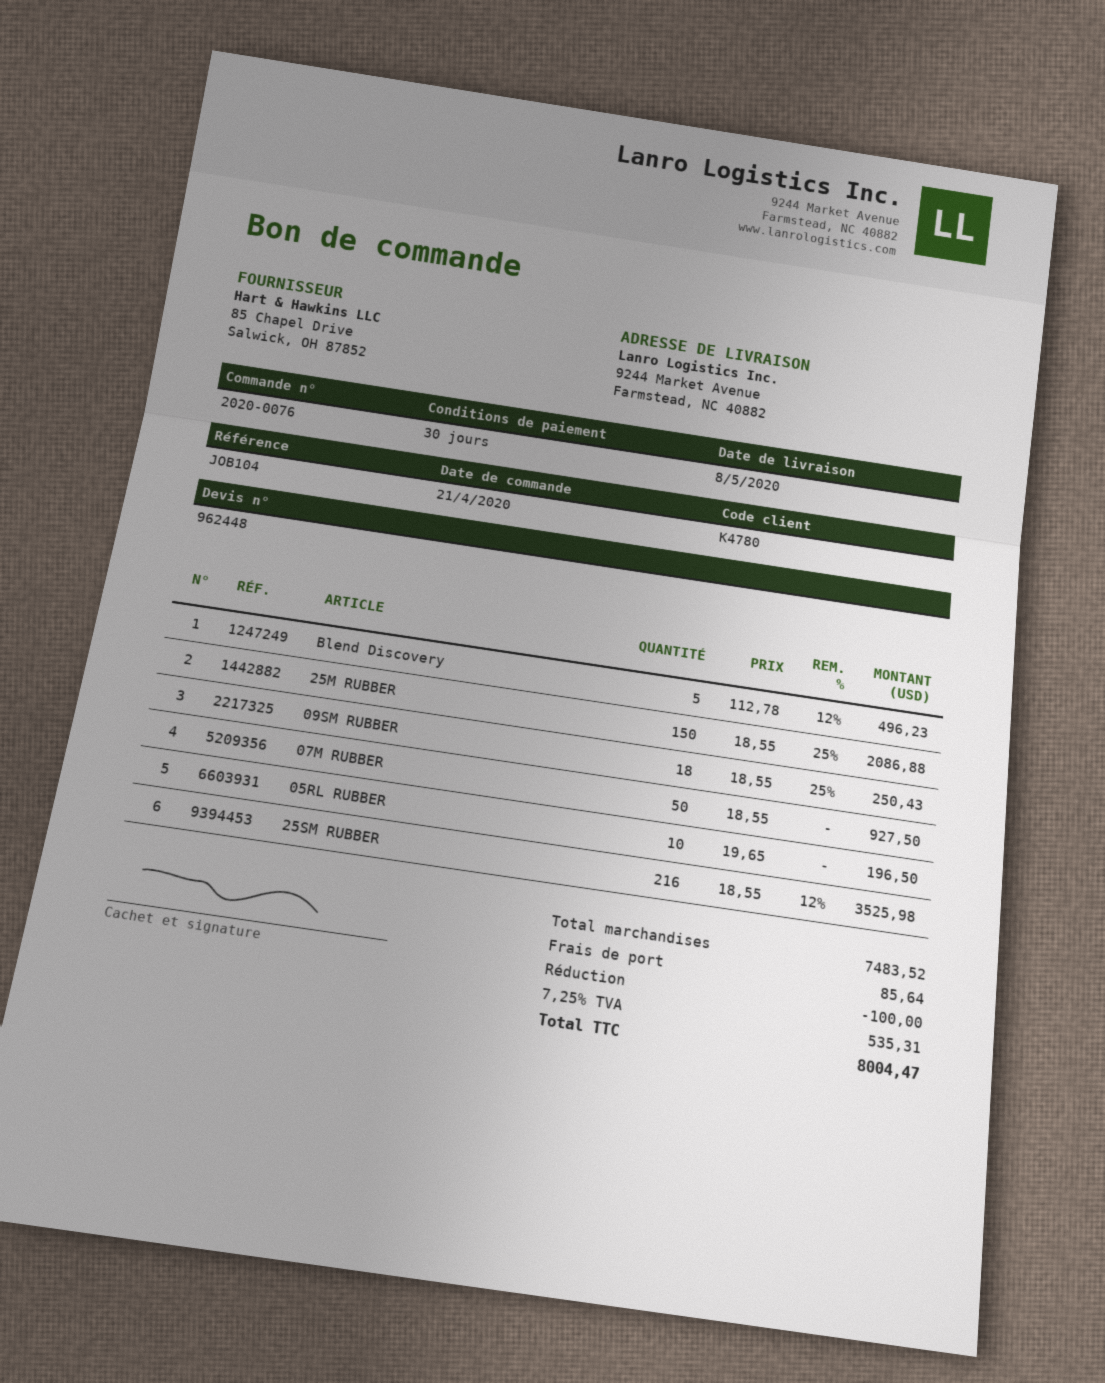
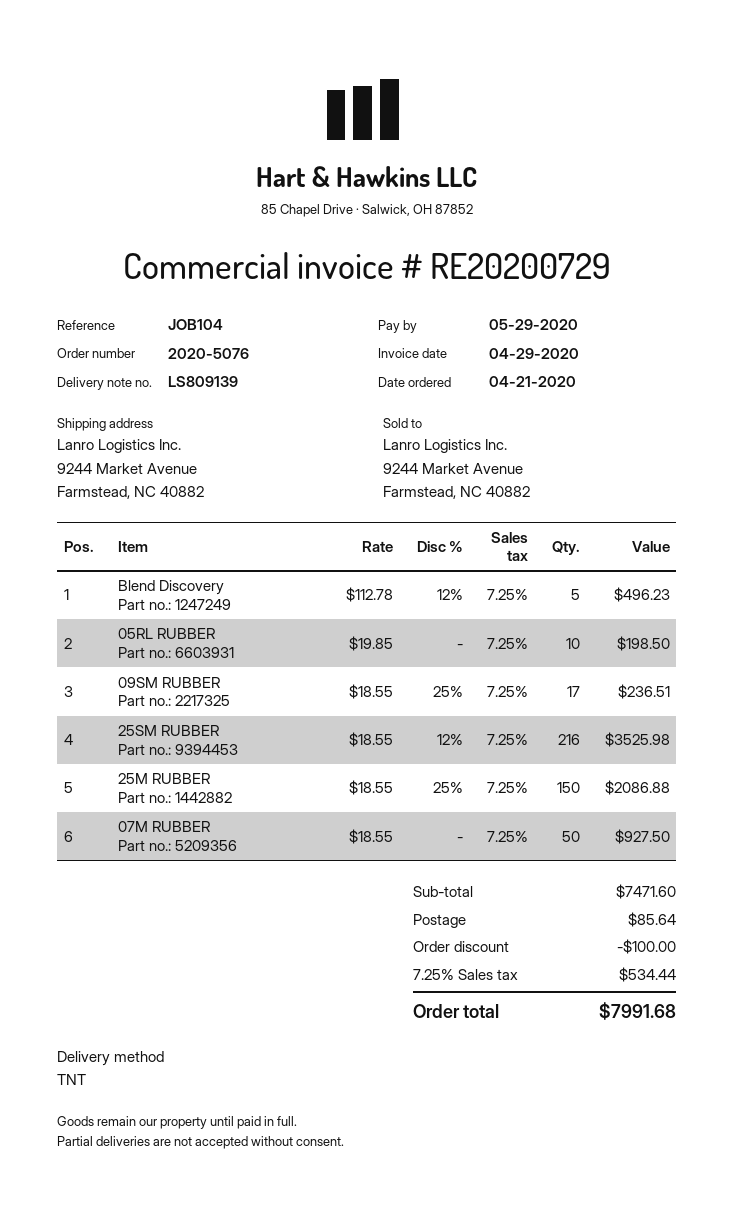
order number: 2020-0076 -> 2020-5076
09SM RUBBER: 18 x 18.55 - 25% = 250.43 -> 17 x 18.55 - 25% = 236.51
05RL RUBBER: 10 x 19.65 = 196.50 -> 10 x 19.85 = 198.50
subtotal: 7483.52 -> 7471.60
tax: 7.25% = 535.31 -> 7.25% = 534.44
total: 8004.47 -> 7991.68

